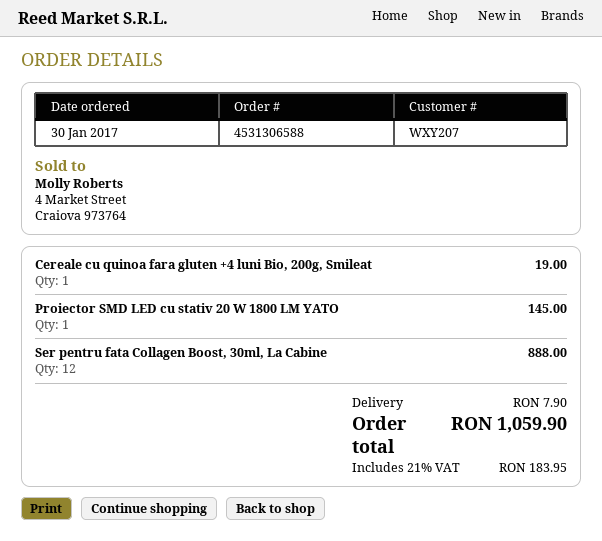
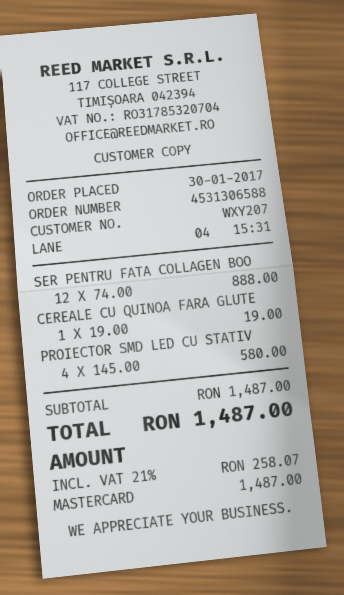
Proiector SMD LED cu stativ 20 W 1800 LM YATO: 1 for 145.00 -> 4 for 580.00
shipping: 7.90 -> none
tax: 21% = 183.95 -> 21% = 258.07
total: 1059.90 -> 1487.00

